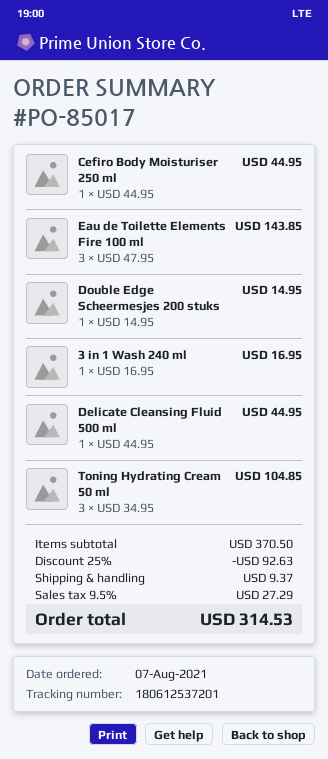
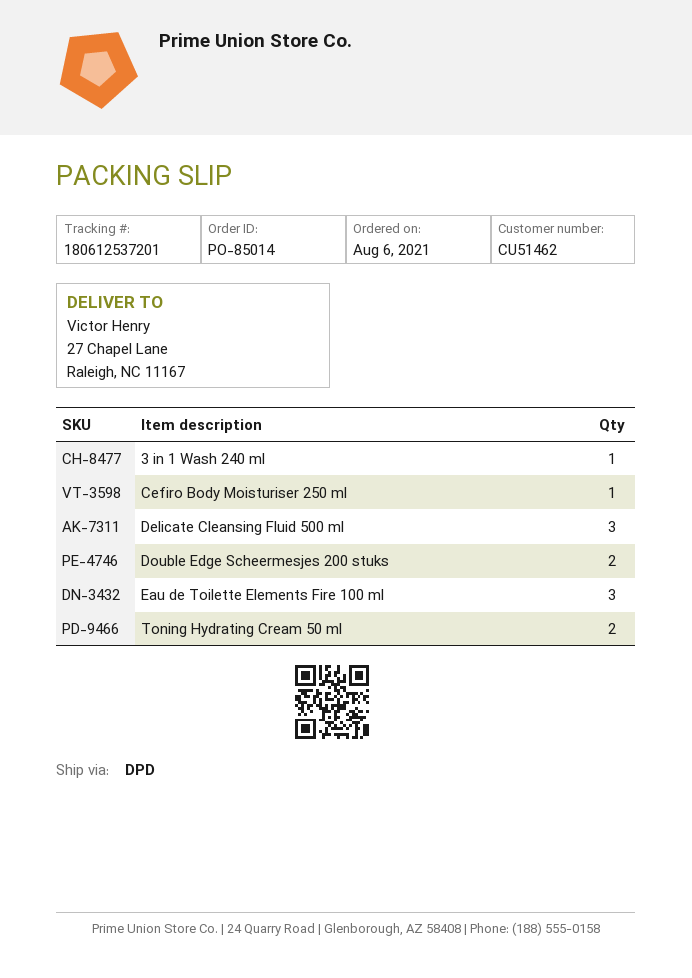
order number: PO-85017 -> PO-85014
order date: 2021-08-07 -> 2021-08-06
Double Edge Scheermesjes 200 stuks: 1 -> 2
Delicate Cleansing Fluid 500 ml: 1 -> 3
Toning Hydrating Cream 50 ml: 3 -> 2

